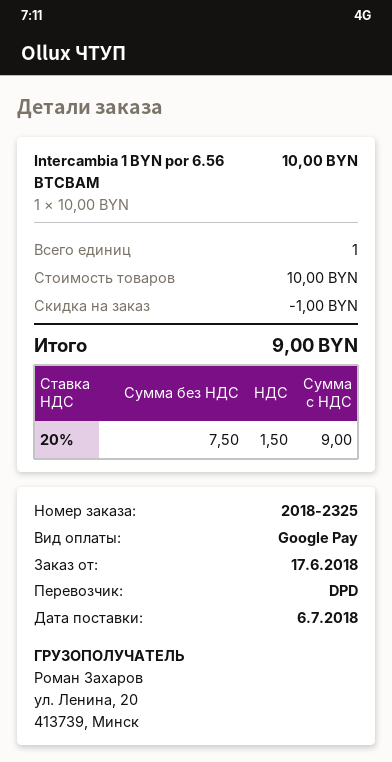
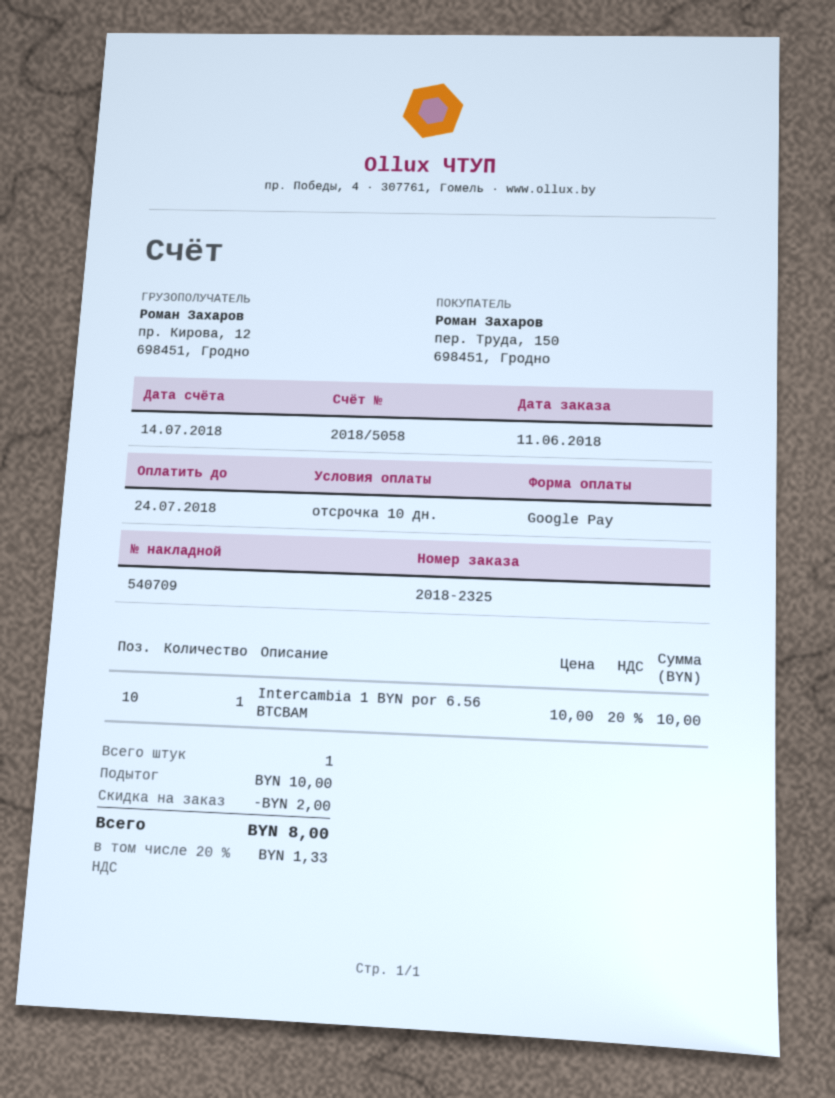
order date: 2018-06-17 -> 2018-06-11
ship to: ул. Ленина, 20, 413739, Минск -> пр. Кирова, 12, 698451, Гродно
discount: 1.00 -> 2.00
tax: 20% = 1.50 -> 20% = 1.33
total: 9.00 -> 8.00

